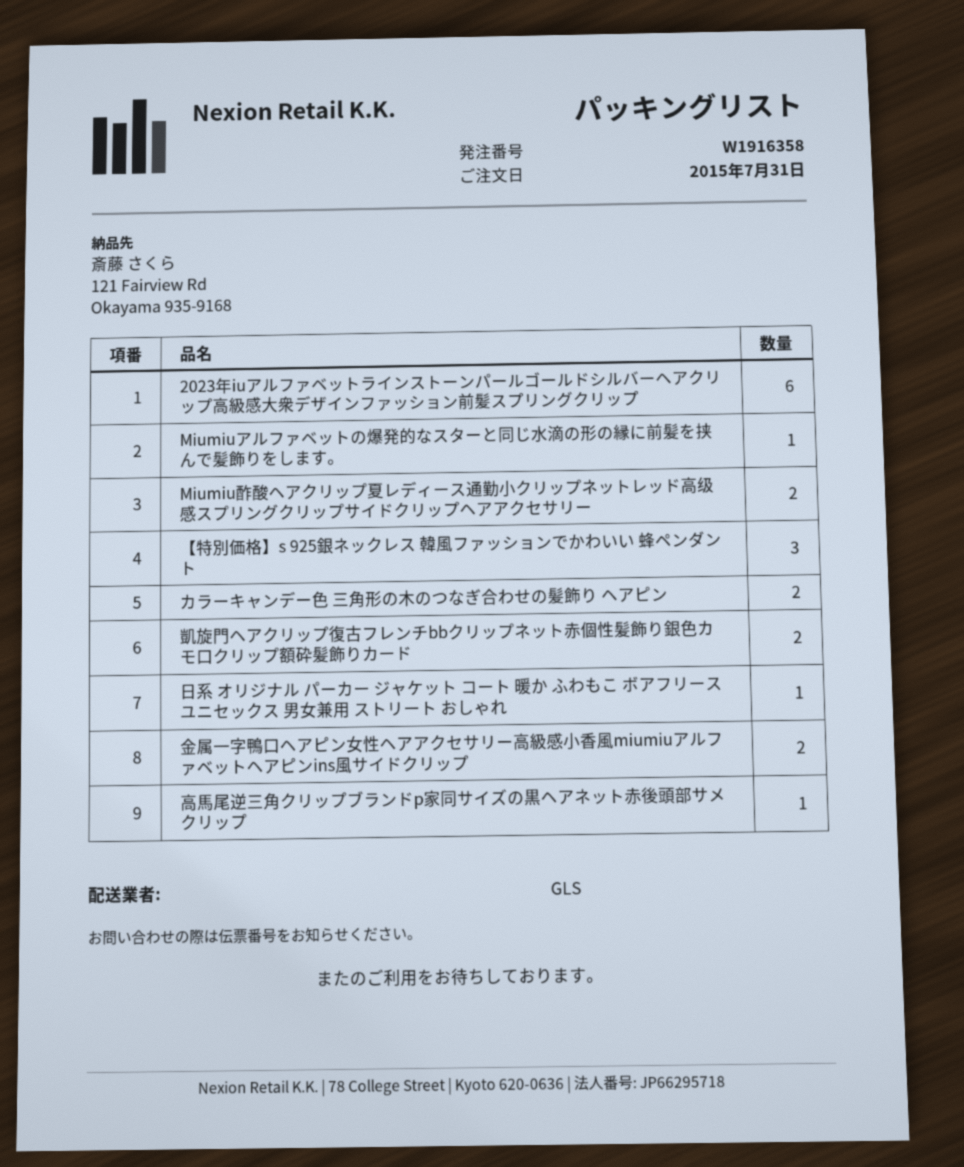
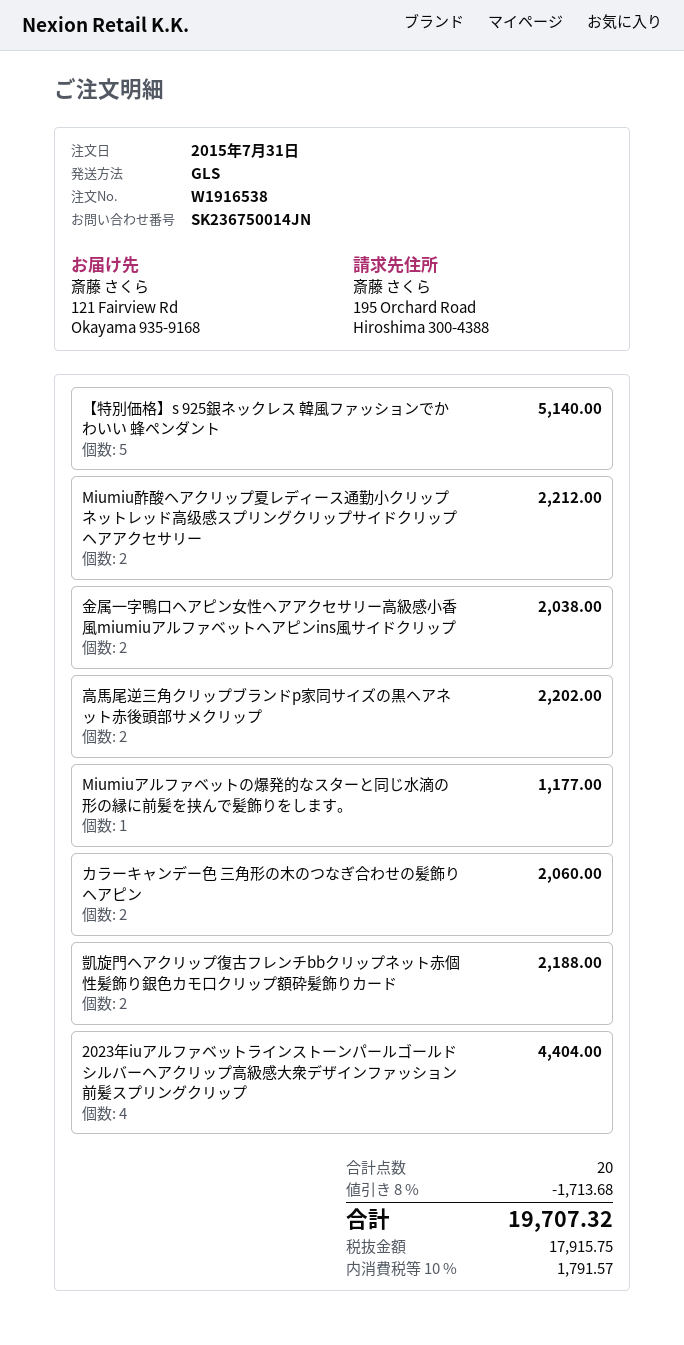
order number: W1916358 -> W1916538
2023年iuアルファベットラインストーンパールゴールドシルバーヘアクリップ高級感大衆デザインファッション前髪スプリングクリップ: 6 -> 4
【特別価格】s 925銀ネックレス 韓風ファッションでかわいい 蜂ペンダント: 3 -> 5
日系 オリジナル パーカー ジャケット コート 暖か ふわもこ ボアフリース ユニセックス 男女兼用 ストリート おしゃれ: 1 -> none
高馬尾逆三角クリップブランドp家同サイズの黒ヘアネット赤後頭部サメクリップ: 1 -> 2

